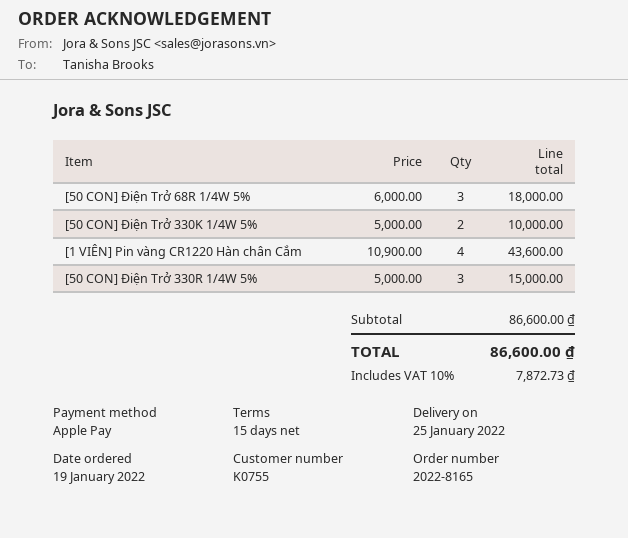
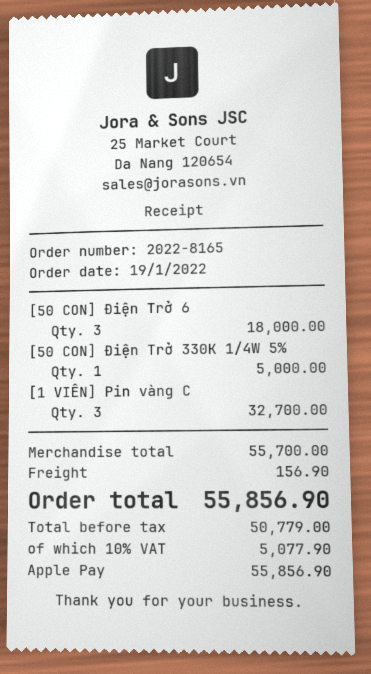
[50 CON] Điện Trở 330K 1/4W 5%: 2 for 10000.00 -> 1 for 5000.00
[1 VIÊN] Pin vàng CR1220 Hàn chân Cắm: 4 for 43600.00 -> 3 for 32700.00
[50 CON] Điện Trở 330R 1/4W 5%: 3 for 15000.00 -> none
subtotal: 86600.00 -> 55700.00
shipping: none -> 156.90
tax: 10% = 7872.73 -> 10% = 5077.90
total: 86600.00 -> 55856.90

